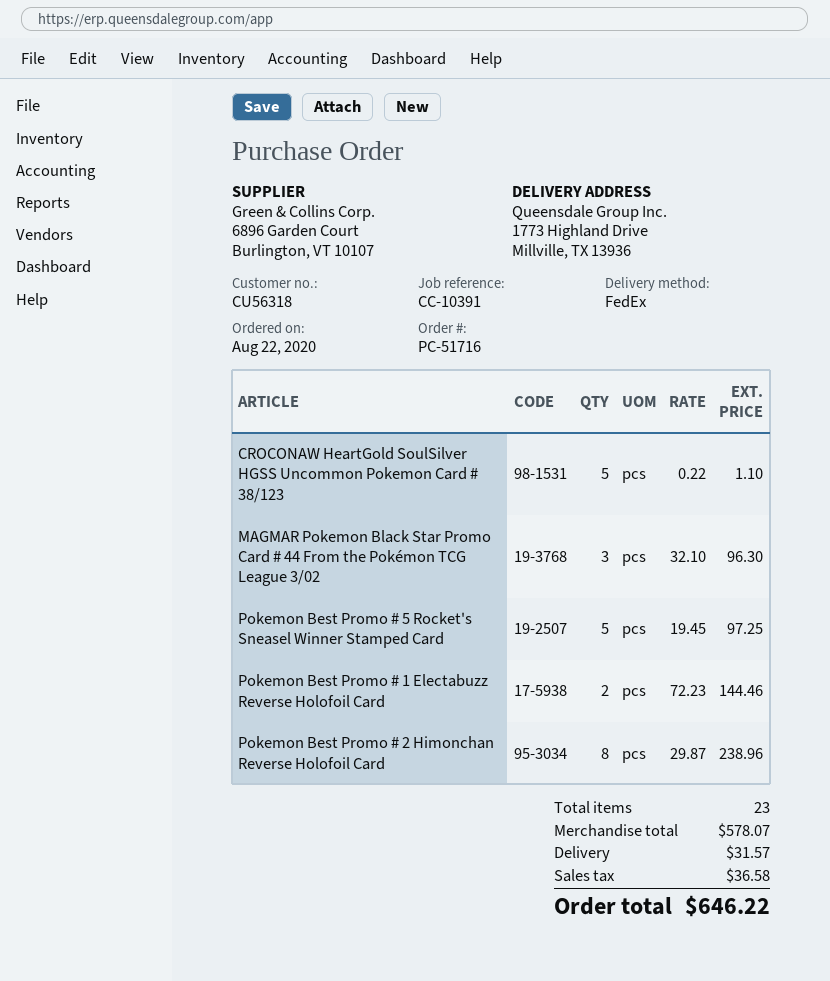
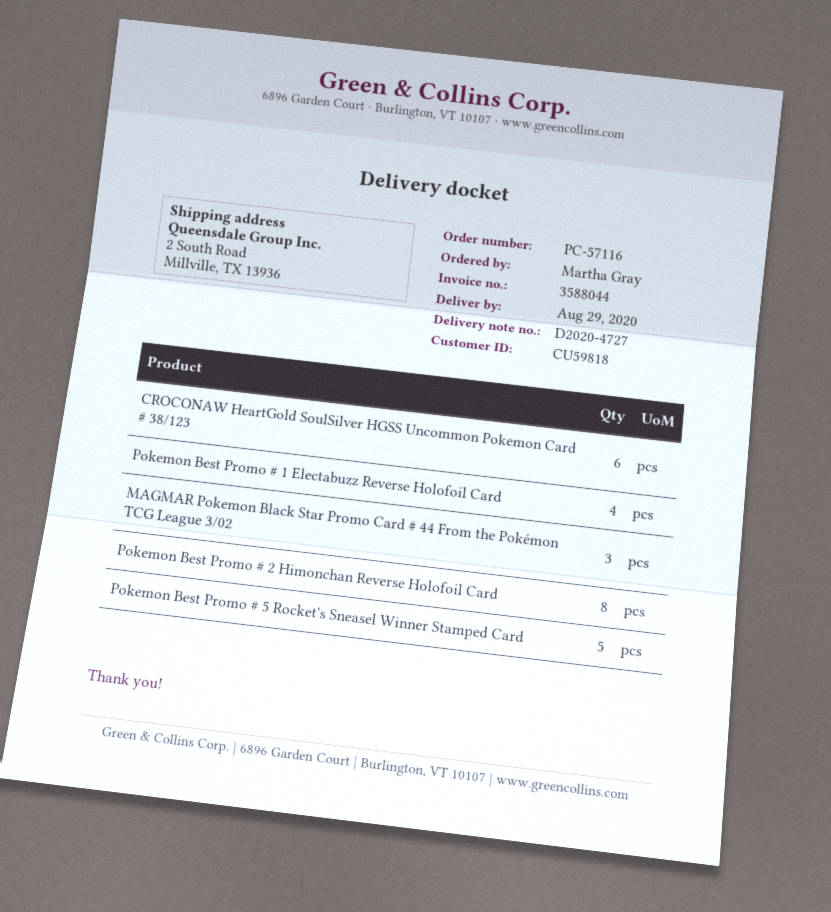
order number: PC-51716 -> PC-57116
customer number: CU56318 -> CU59818
ship to: 1773 Highland Drive, Millville, TX 13936 -> 2 South Road, Millville, TX 13936
CROCONAW HeartGold SoulSilver HGSS Uncommon Pokemon Card # 38/123: 5 -> 6
Pokemon Best Promo # 1 Electabuzz Reverse Holofoil Card: 2 -> 4

